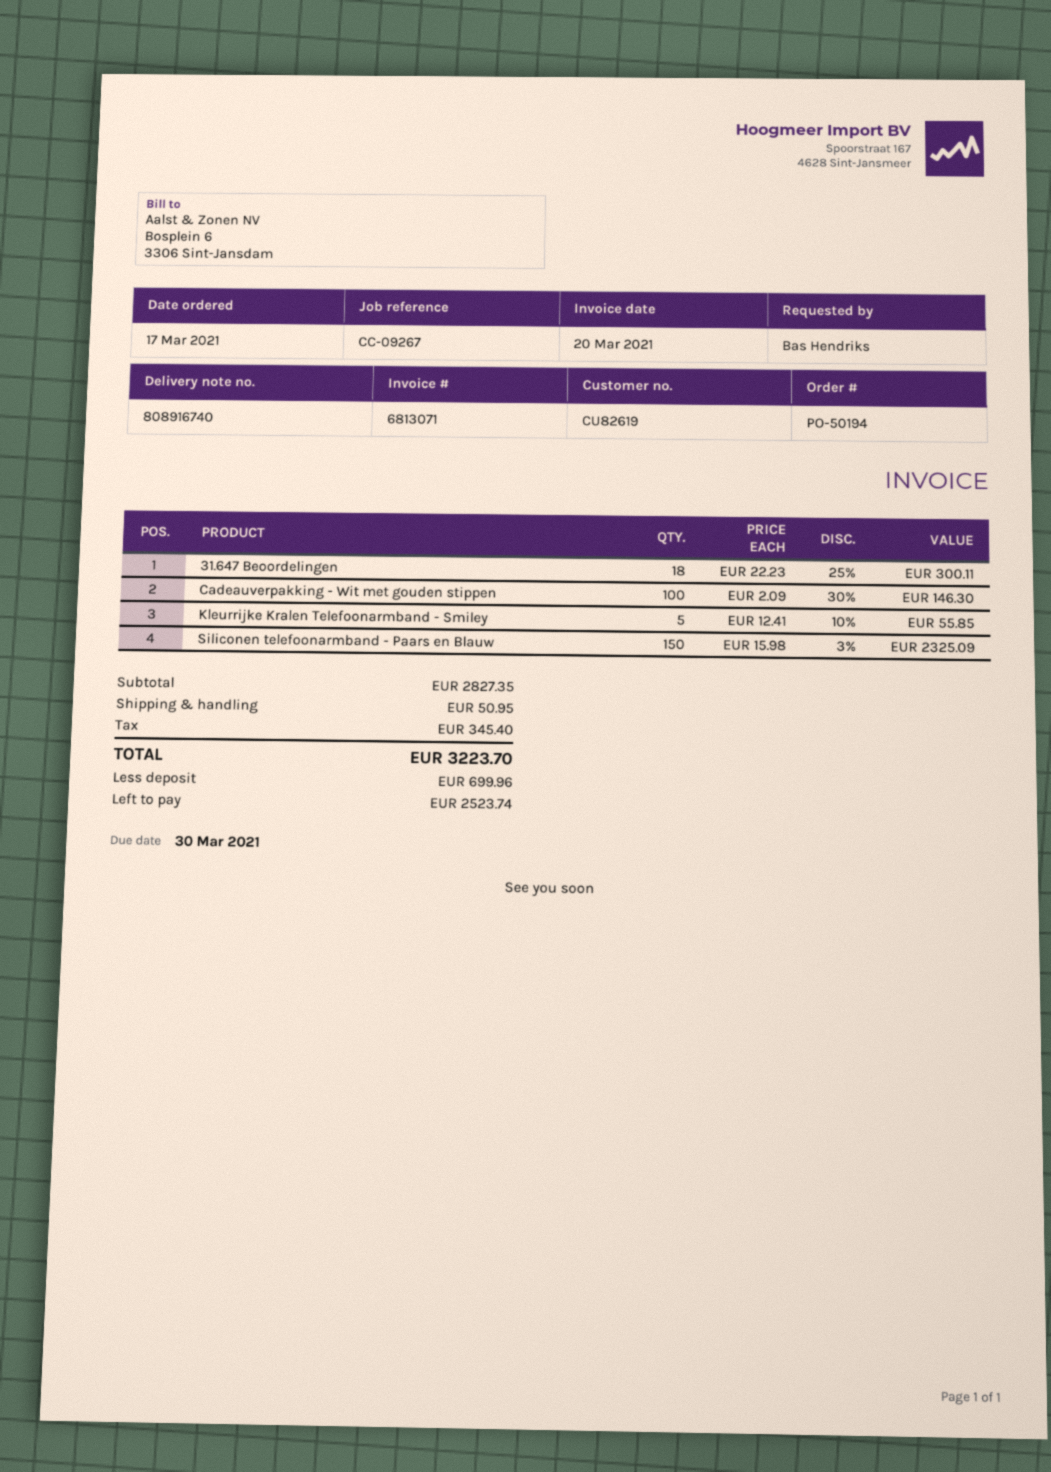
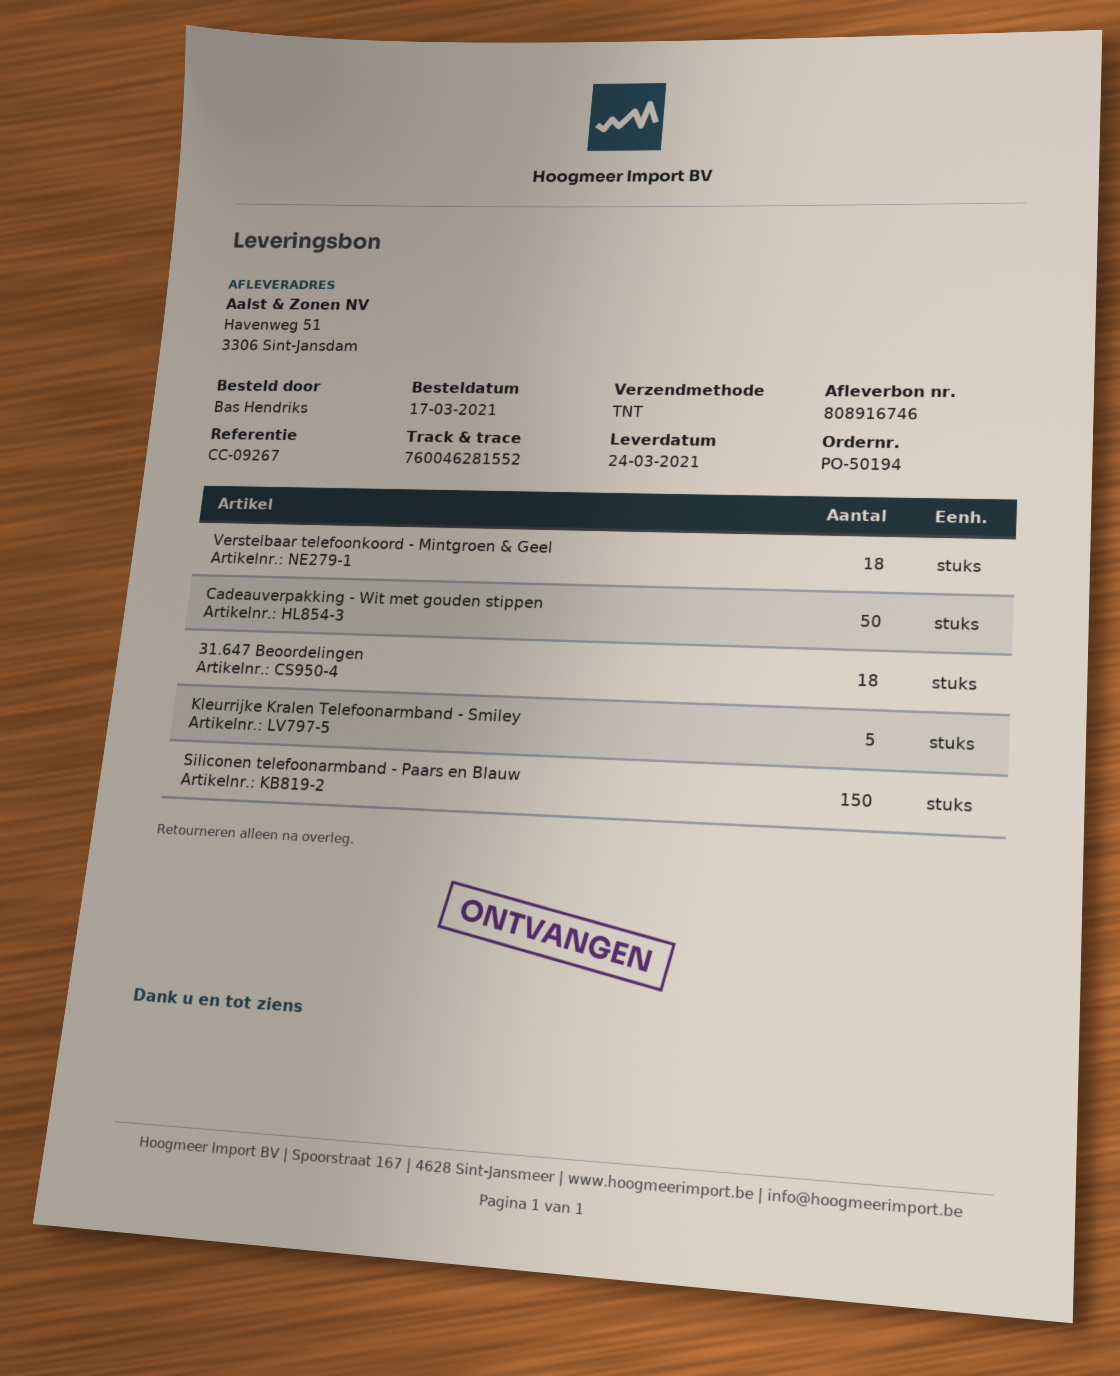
delivery note number: 808916740 -> 808916746
Cadeauverpakking - Wit met gouden stippen: 100 -> 50
Verstelbaar telefoonkoord - Mintgroen & Geel: none -> 18

